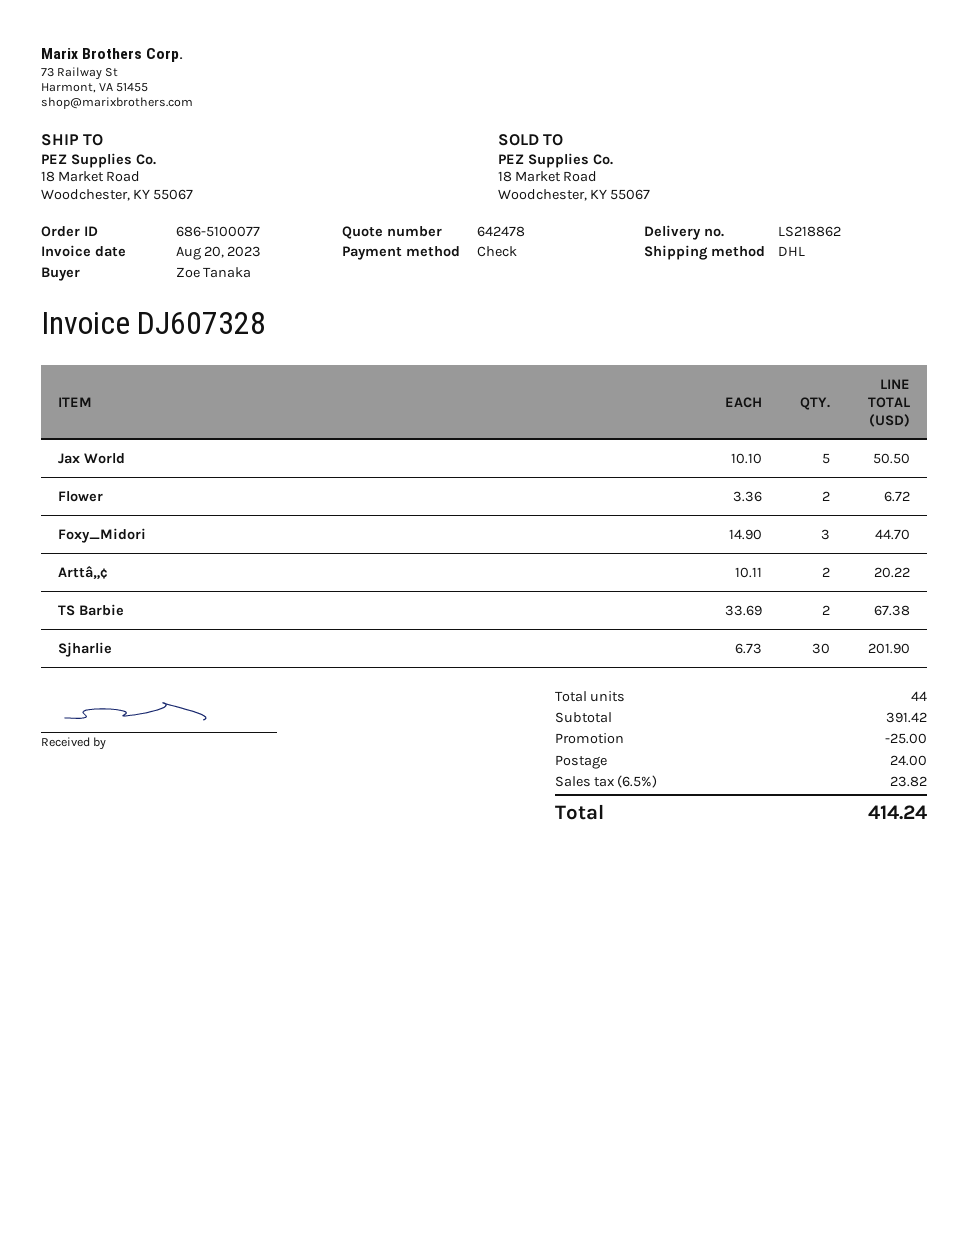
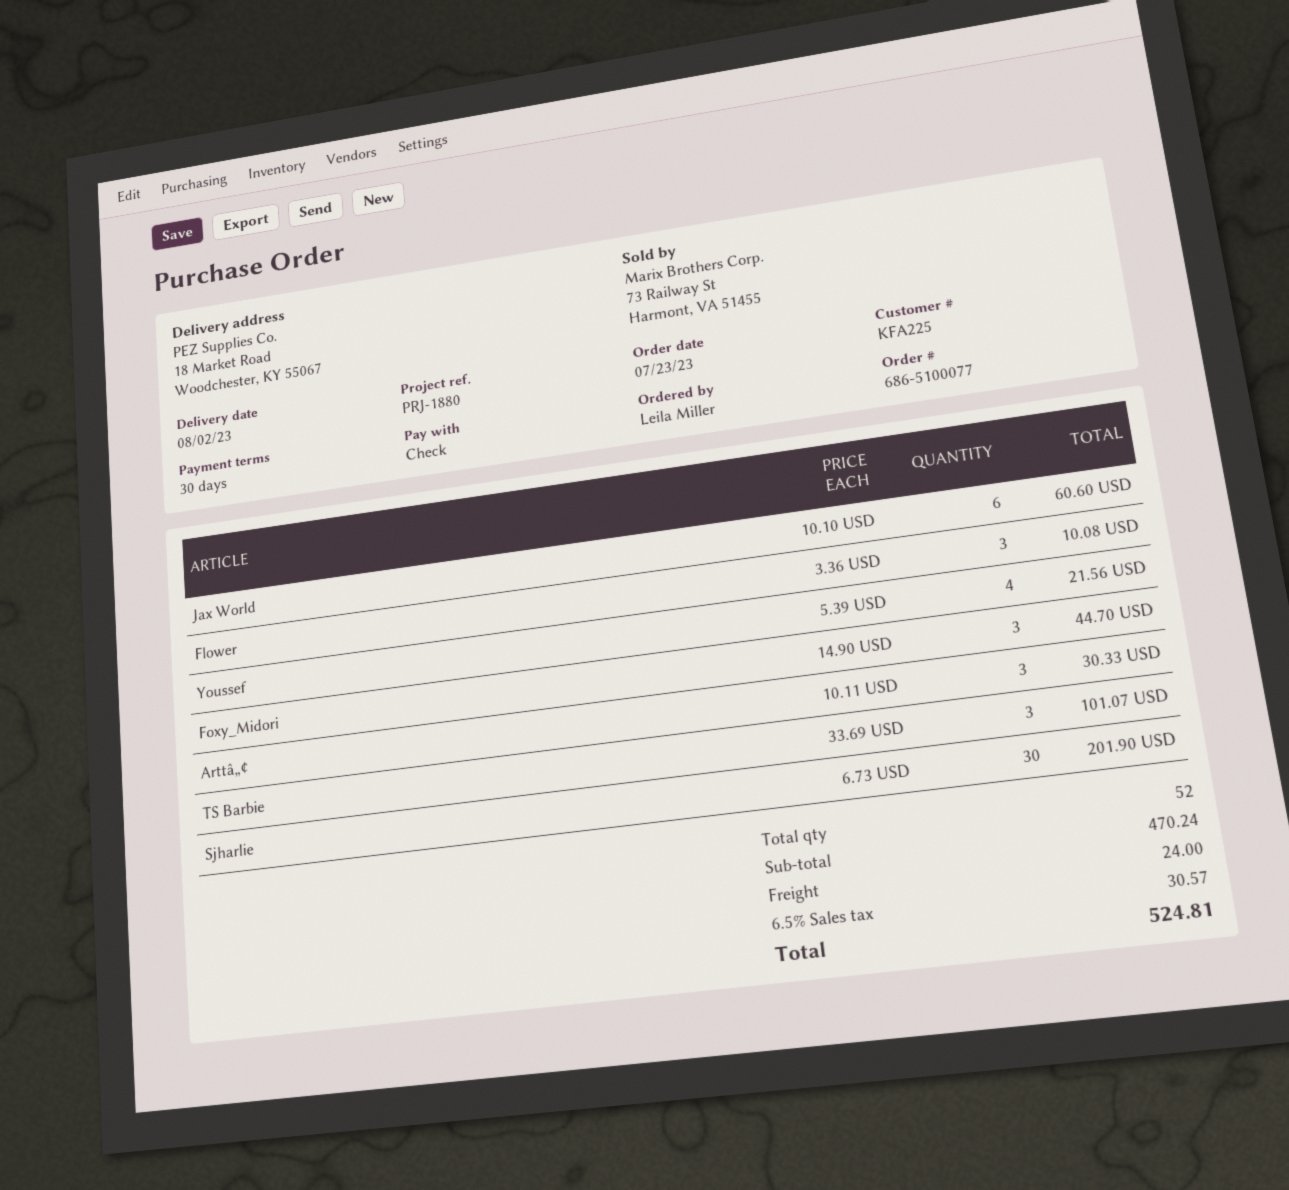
ordered by: Zoe Tanaka -> Leila Miller
Jax World: 5 x 10.10 = 50.50 -> 6 x 10.10 = 60.60
Flower: 2 x 3.36 = 6.72 -> 3 x 3.36 = 10.08
Arttâ„¢: 2 x 10.11 = 20.22 -> 3 x 10.11 = 30.33
TS Barbie: 2 x 33.69 = 67.38 -> 3 x 33.69 = 101.07
Youssef: none -> 4 x 5.39 = 21.56
total quantity: 44 -> 52
subtotal: 391.42 -> 470.24
discount: 25.00 -> none
tax: 6.5% = 23.82 -> 6.5% = 30.57
total: 414.24 -> 524.81

